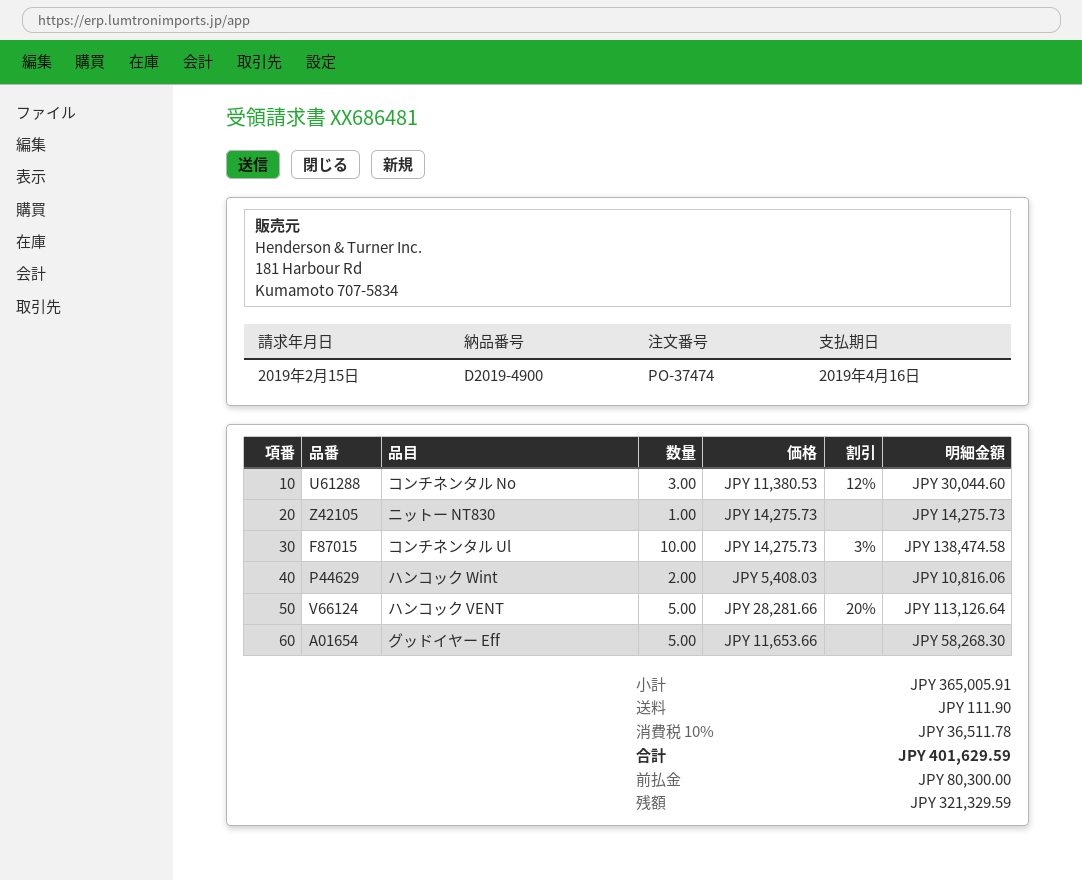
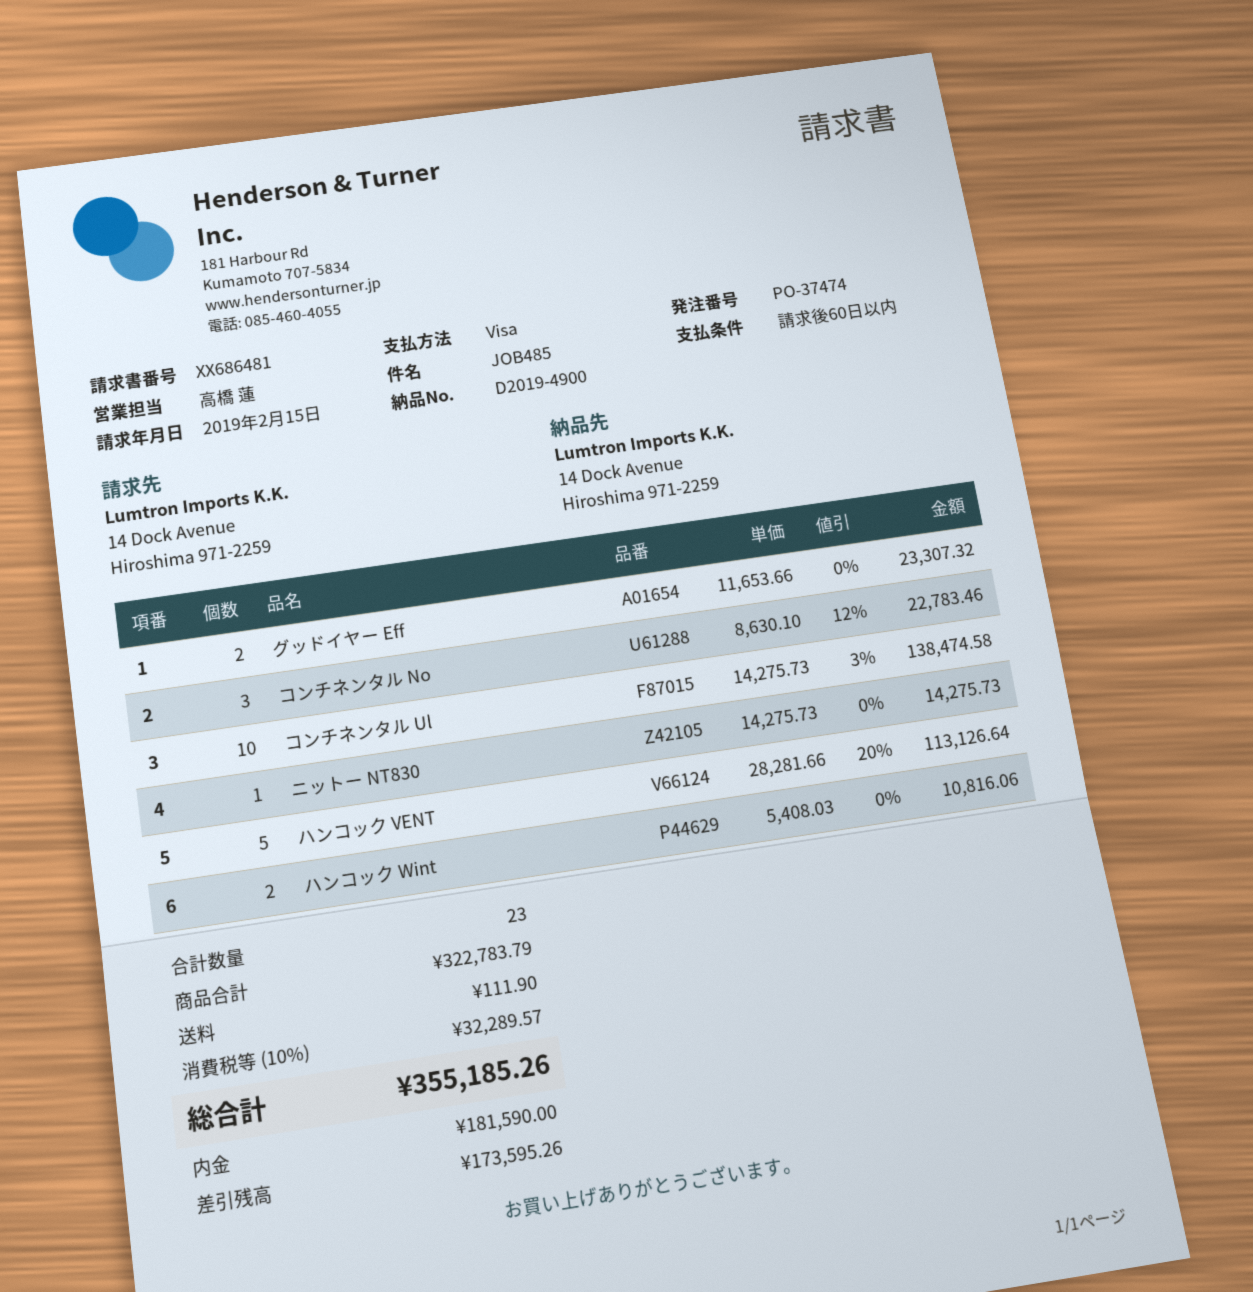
コンチネンタル No: 3 x 11380.53 - 12% = 30044.60 -> 3 x 8630.10 - 12% = 22783.46
グッドイヤー Eff: 5 x 11653.66 = 58268.30 -> 2 x 11653.66 = 23307.32
subtotal: 365005.91 -> 322783.79
tax: 10% = 36511.78 -> 10% = 32289.57
total: 401629.59 -> 355185.26
deposit: 80300.00 -> 181590.00
balance: 321329.59 -> 173595.26

